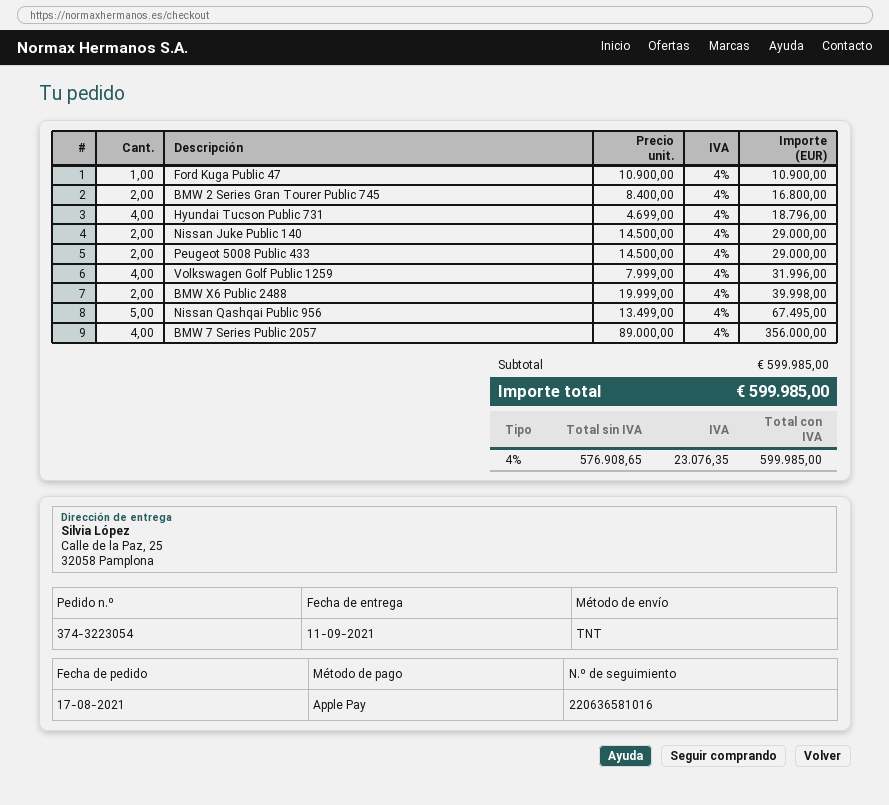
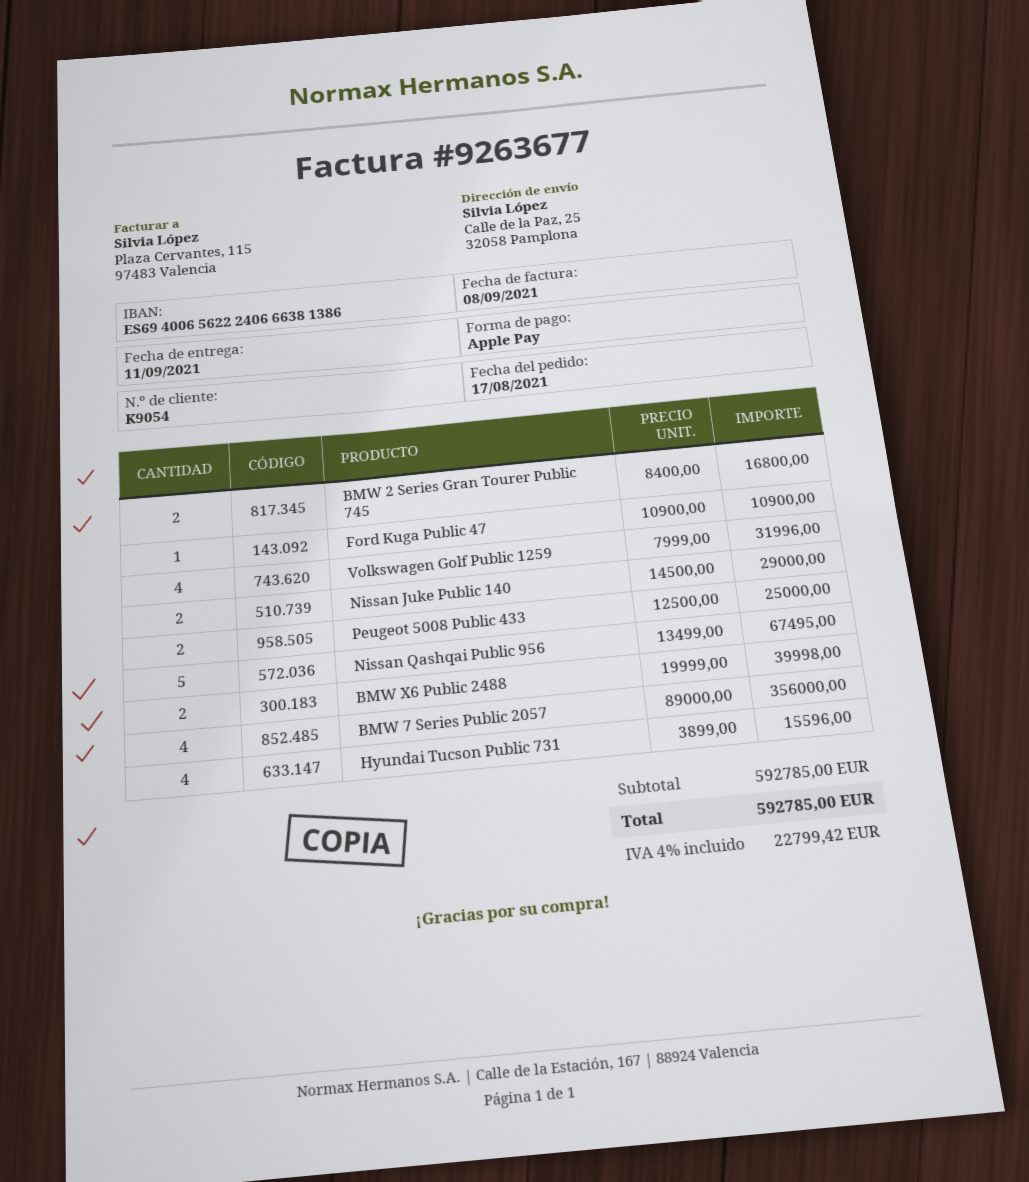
Hyundai Tucson Public 731: 4 x 4699.00 = 18796.00 -> 4 x 3899.00 = 15596.00
Peugeot 5008 Public 433: 2 x 14500.00 = 29000.00 -> 2 x 12500.00 = 25000.00
subtotal: 599985.00 -> 592785.00
tax: 4% = 23076.35 -> 4% = 22799.42
total: 599985.00 -> 592785.00

